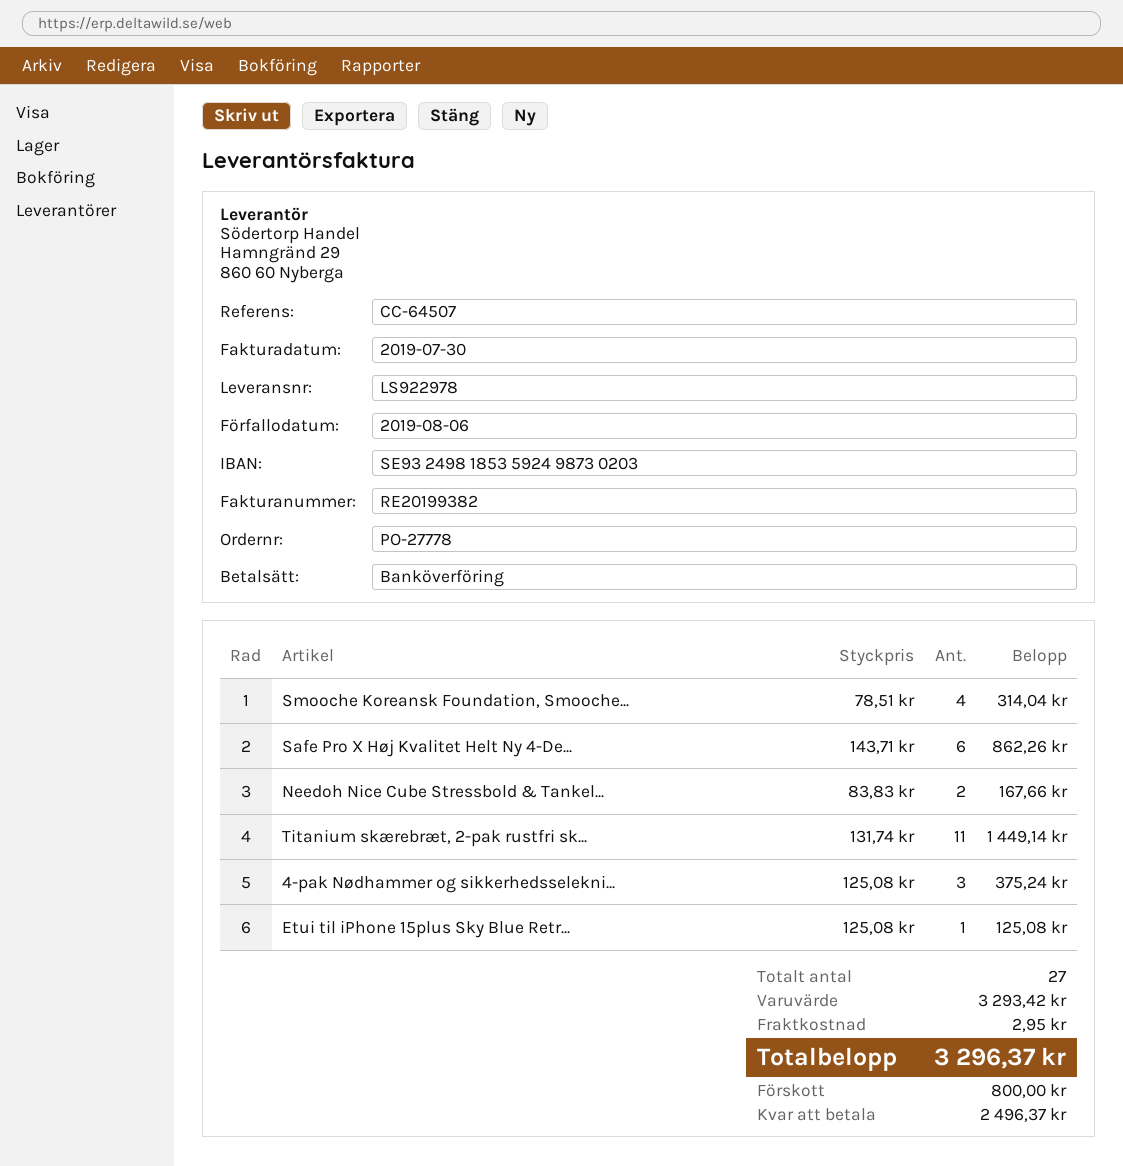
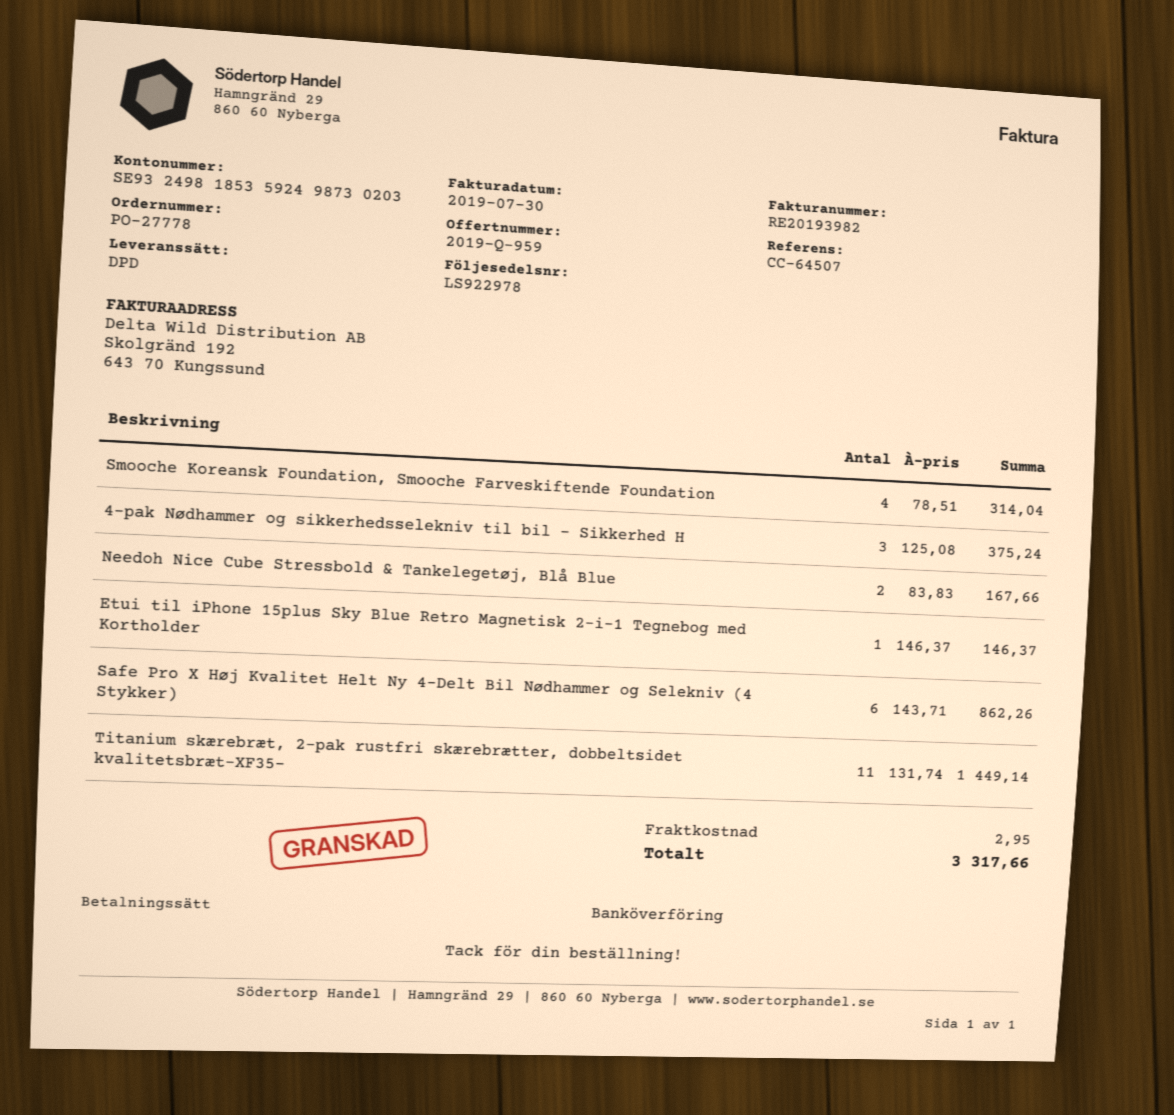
invoice number: RE20199382 -> RE20193982
Etui til iPhone 15plus Sky Blue Retr...: 1 x 125.08 = 125.08 -> 1 x 146.37 = 146.37
total: 3296.37 -> 3317.66

